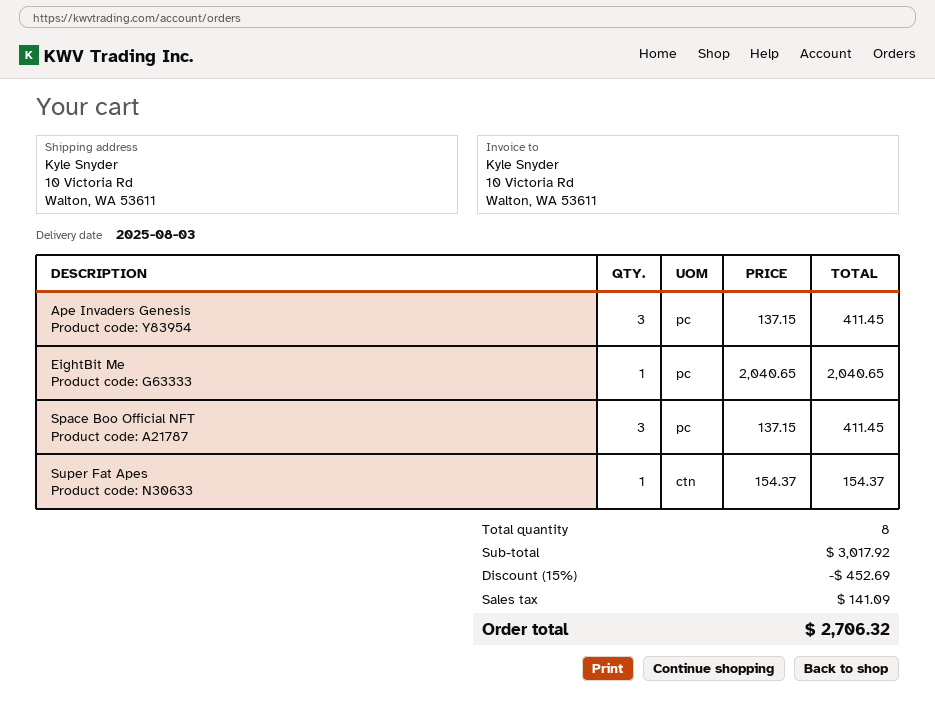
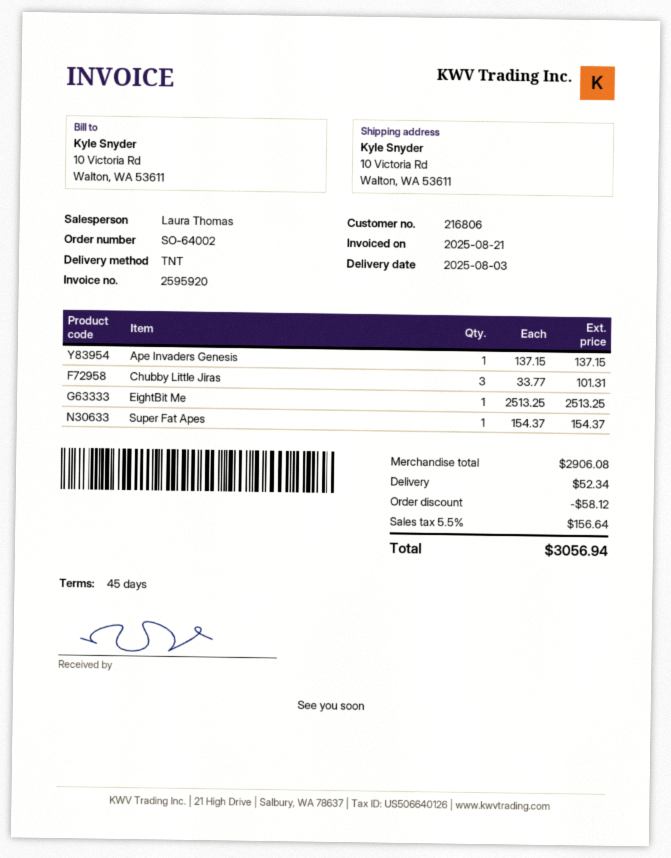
Ape Invaders Genesis: 3 x 137.15 = 411.45 -> 1 x 137.15 = 137.15
EightBit Me: 1 x 2040.65 = 2040.65 -> 1 x 2513.25 = 2513.25
Space Boo Official NFT: 3 x 137.15 = 411.45 -> none
Chubby Little Jiras: none -> 3 x 33.77 = 101.31
subtotal: 3017.92 -> 2906.08
discount: 452.69 -> 58.12
shipping: none -> 52.34
tax: 141.09 -> 156.64
total: 2706.32 -> 3056.94

